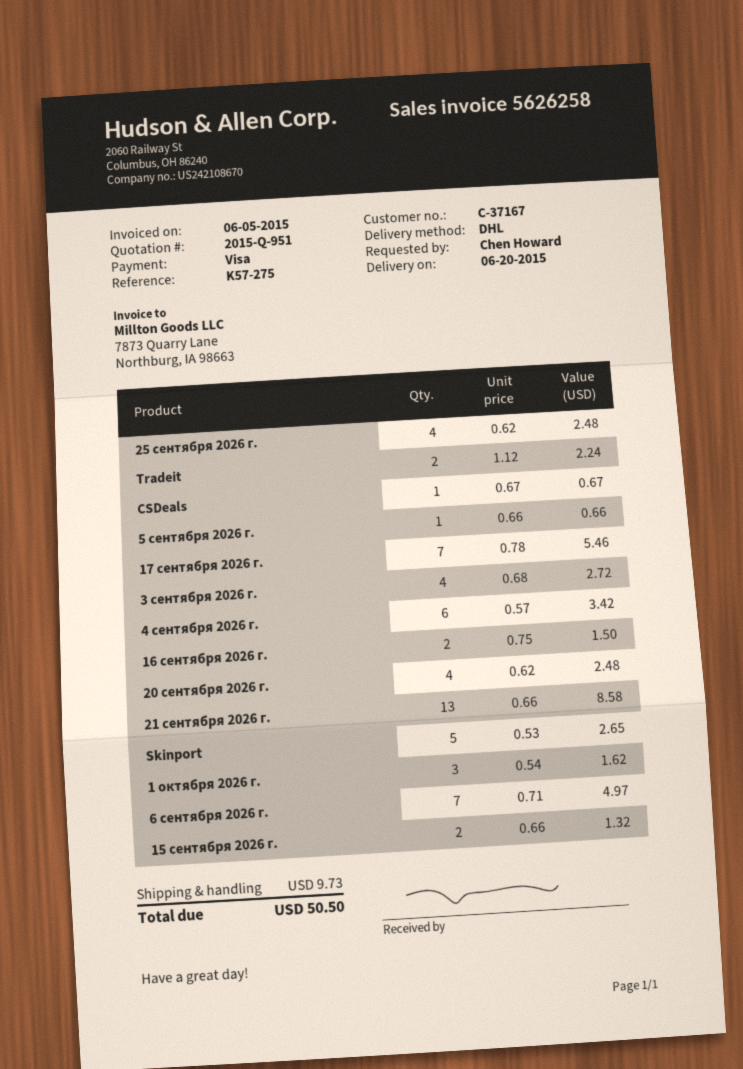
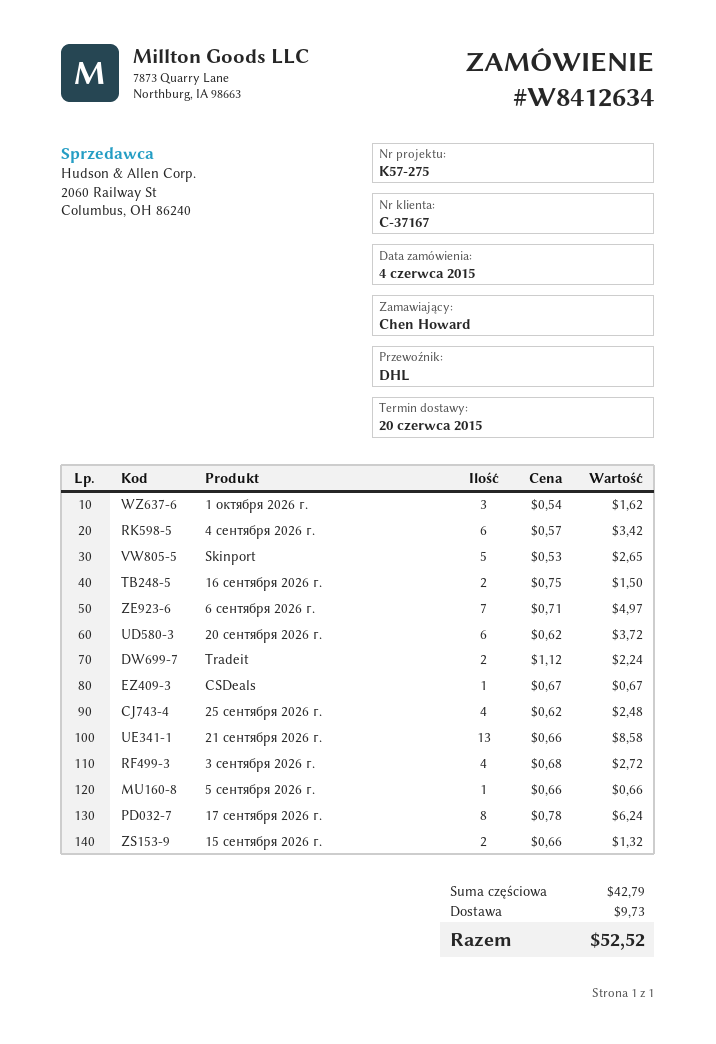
17 сентября 2026 г.: 7 x 0.78 = 5.46 -> 8 x 0.78 = 6.24
20 сентября 2026 г.: 4 x 0.62 = 2.48 -> 6 x 0.62 = 3.72
total: 50.50 -> 52.52

